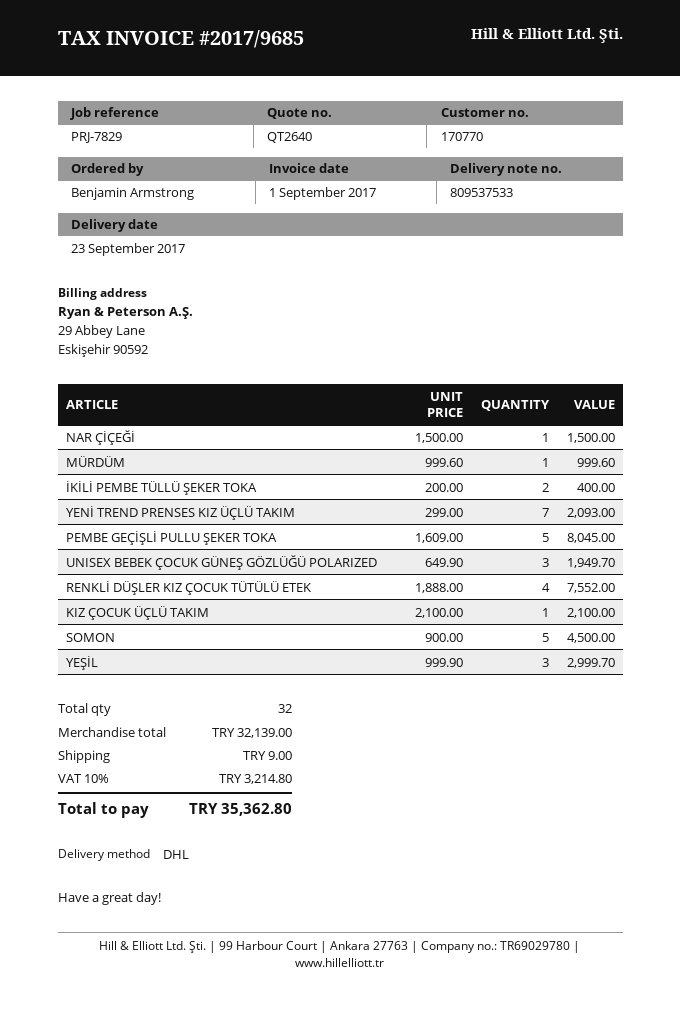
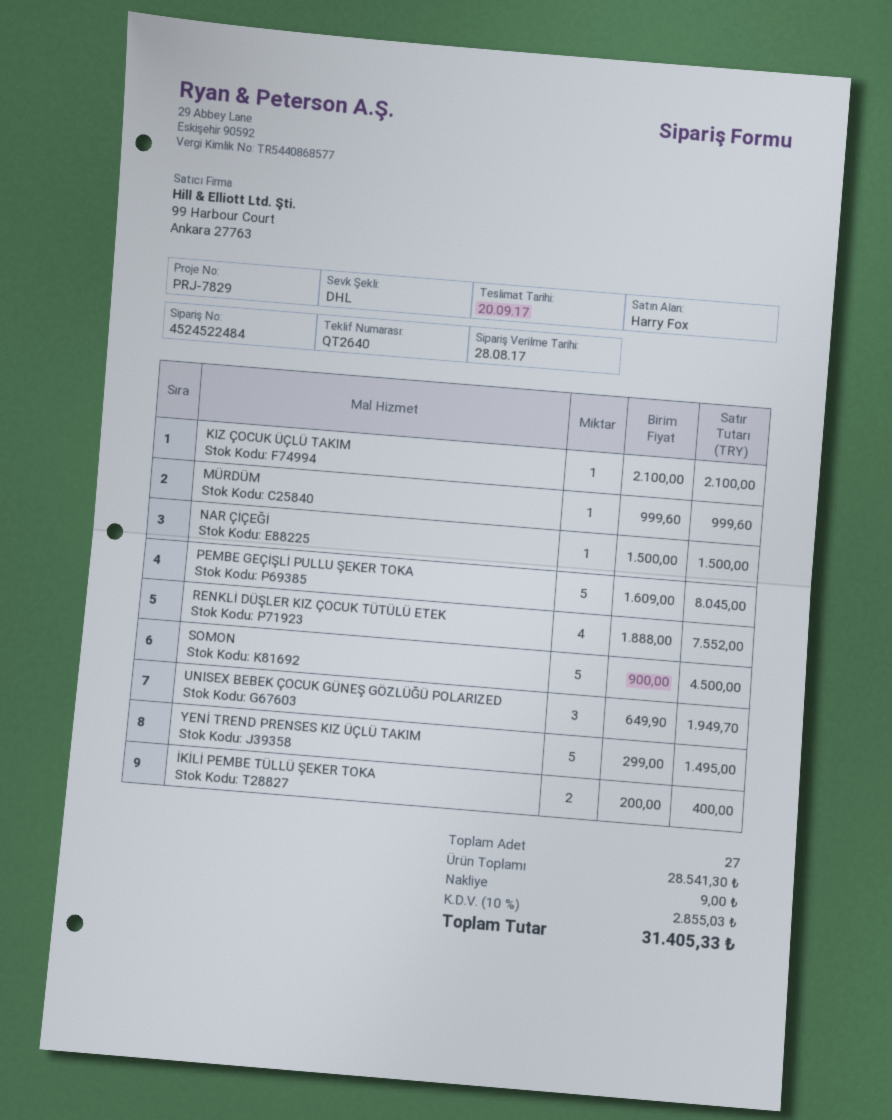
delivery date: 2017-09-23 -> 2017-09-20
ordered by: Benjamin Armstrong -> Harry Fox
YENİ TREND PRENSES KIZ ÜÇLÜ TAKIM: 7 x 299.00 = 2093.00 -> 5 x 299.00 = 1495.00
YEŞİL: 3 x 999.90 = 2999.70 -> none
total quantity: 32 -> 27
subtotal: 32139.00 -> 28541.30
tax: 10% = 3214.80 -> 10% = 2855.03
total: 35362.80 -> 31405.33

